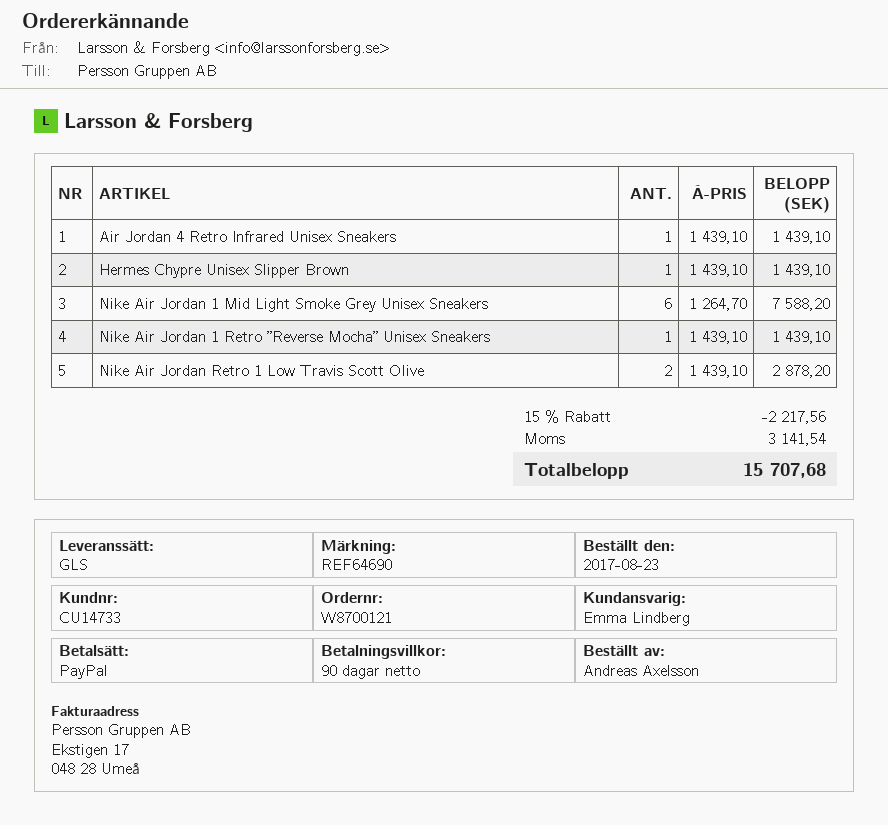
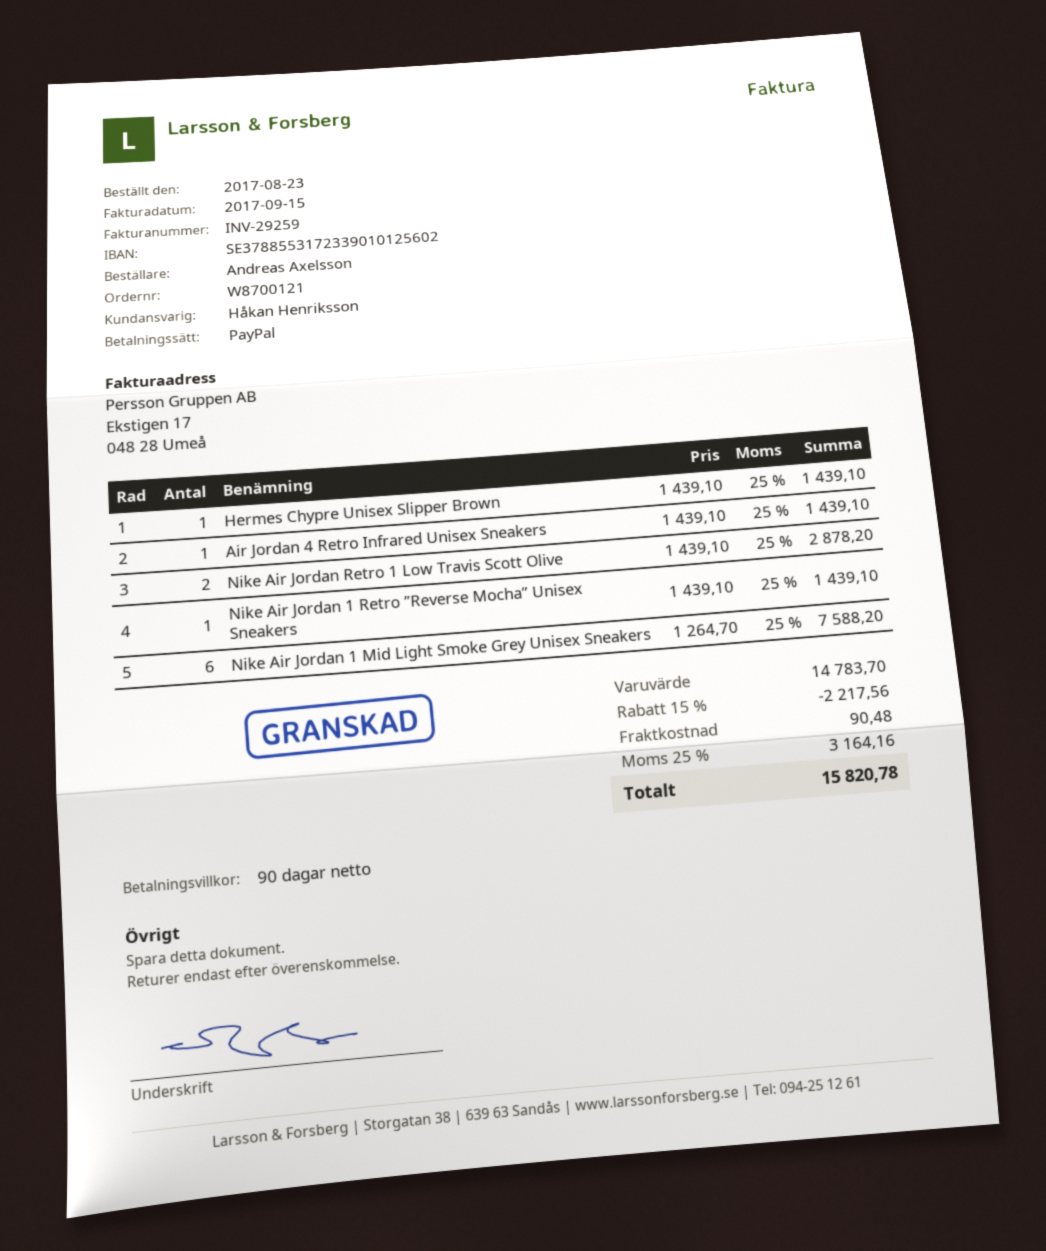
sales rep: Emma Lindberg -> Håkan Henriksson
shipping: none -> 90.48
tax: 3141.54 -> 3164.16
total: 15707.68 -> 15820.78

